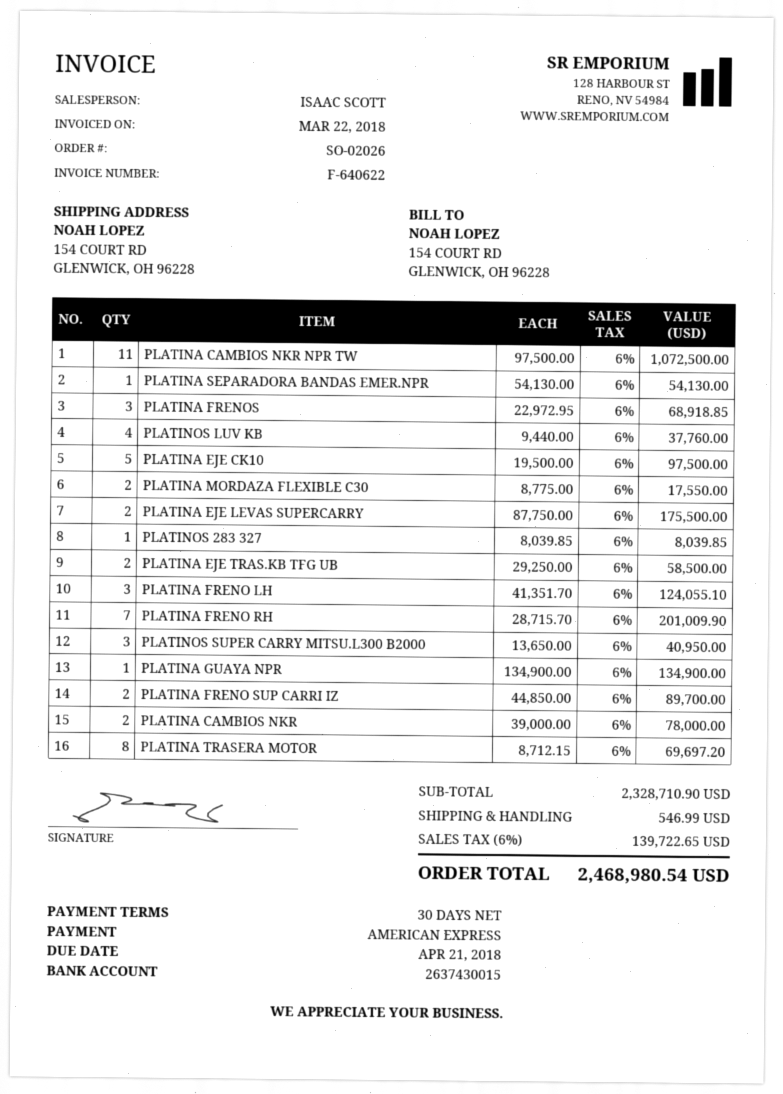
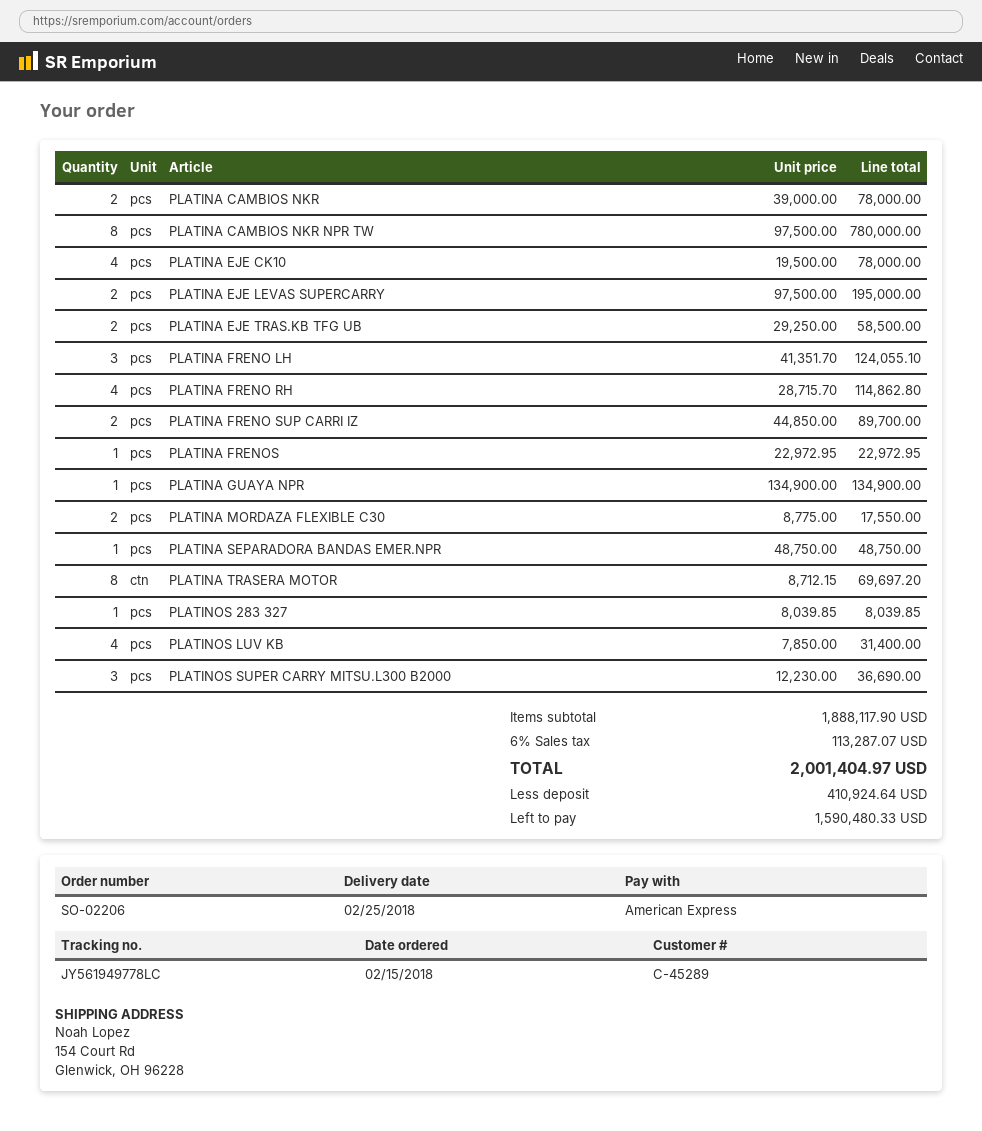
order number: SO-02026 -> SO-02206
PLATINA CAMBIOS NKR NPR TW: 11 x 97500.00 = 1072500.00 -> 8 x 97500.00 = 780000.00
PLATINA SEPARADORA BANDAS EMER.NPR: 1 x 54130.00 = 54130.00 -> 1 x 48750.00 = 48750.00
PLATINA FRENOS: 3 x 22972.95 = 68918.85 -> 1 x 22972.95 = 22972.95
PLATINOS LUV KB: 4 x 9440.00 = 37760.00 -> 4 x 7850.00 = 31400.00
PLATINA EJE CK10: 5 x 19500.00 = 97500.00 -> 4 x 19500.00 = 78000.00
PLATINA EJE LEVAS SUPERCARRY: 2 x 87750.00 = 175500.00 -> 2 x 97500.00 = 195000.00
PLATINA FRENO RH: 7 x 28715.70 = 201009.90 -> 4 x 28715.70 = 114862.80
PLATINOS SUPER CARRY MITSU.L300 B2000: 3 x 13650.00 = 40950.00 -> 3 x 12230.00 = 36690.00
subtotal: 2328710.90 -> 1888117.90
shipping: 546.99 -> none
tax: 6% = 139722.65 -> 6% = 113287.07
total: 2468980.54 -> 2001404.97

